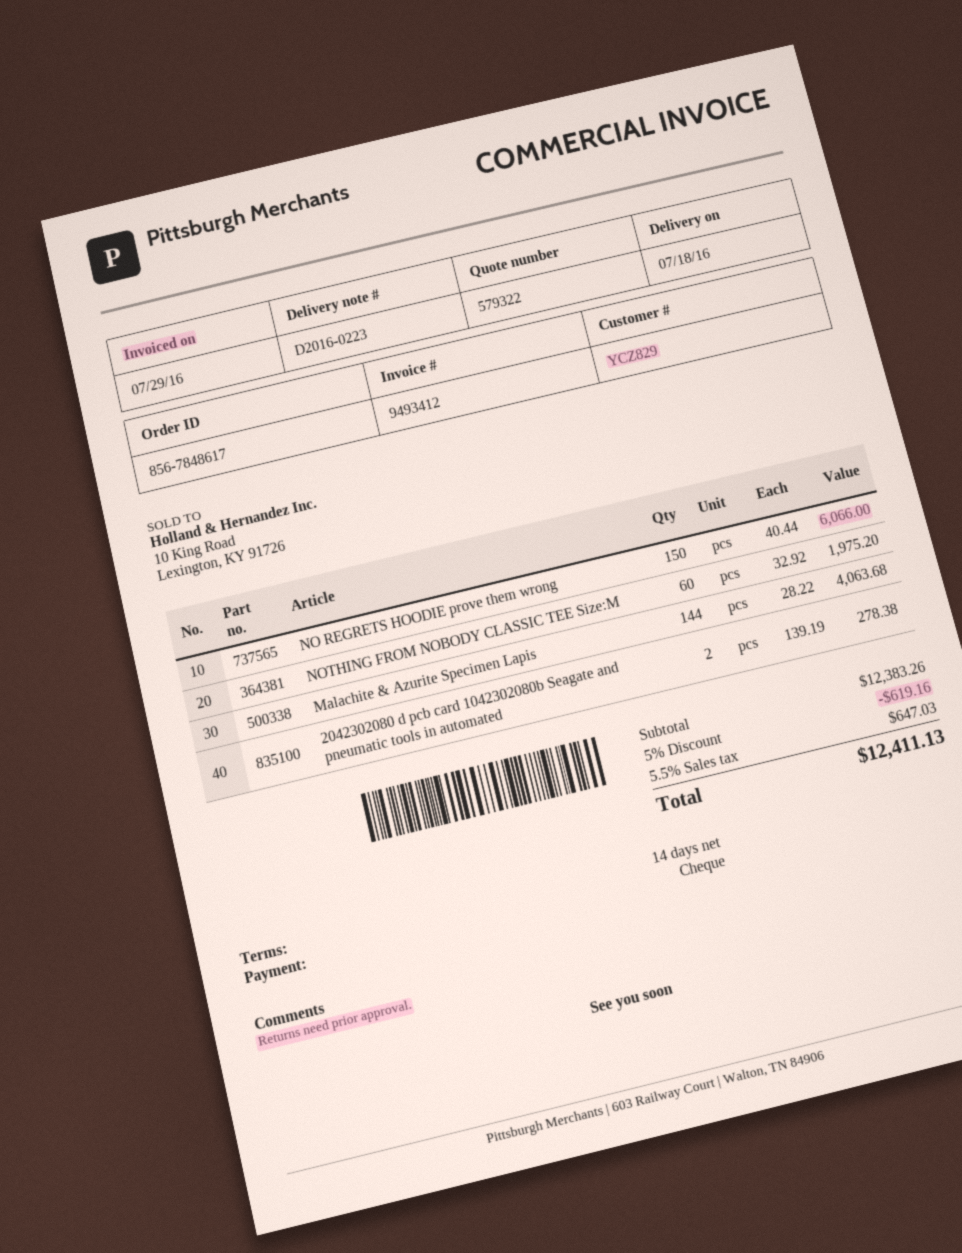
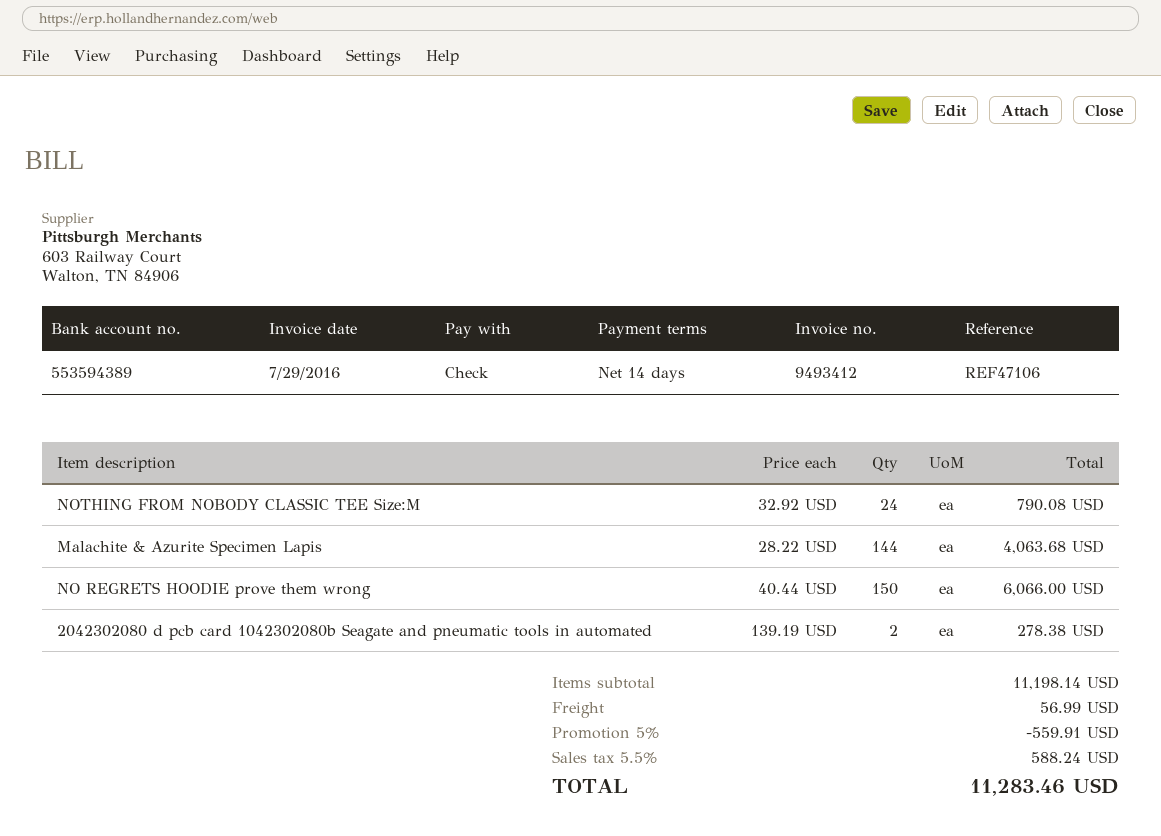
NOTHING FROM NOBODY CLASSIC TEE Size:M: 60 x 32.92 = 1975.20 -> 24 x 32.92 = 790.08
subtotal: 12383.26 -> 11198.14
discount: 5% = 619.16 -> 5% = 559.91
shipping: none -> 56.99
tax: 5.5% = 647.03 -> 5.5% = 588.24
total: 12411.13 -> 11283.46

